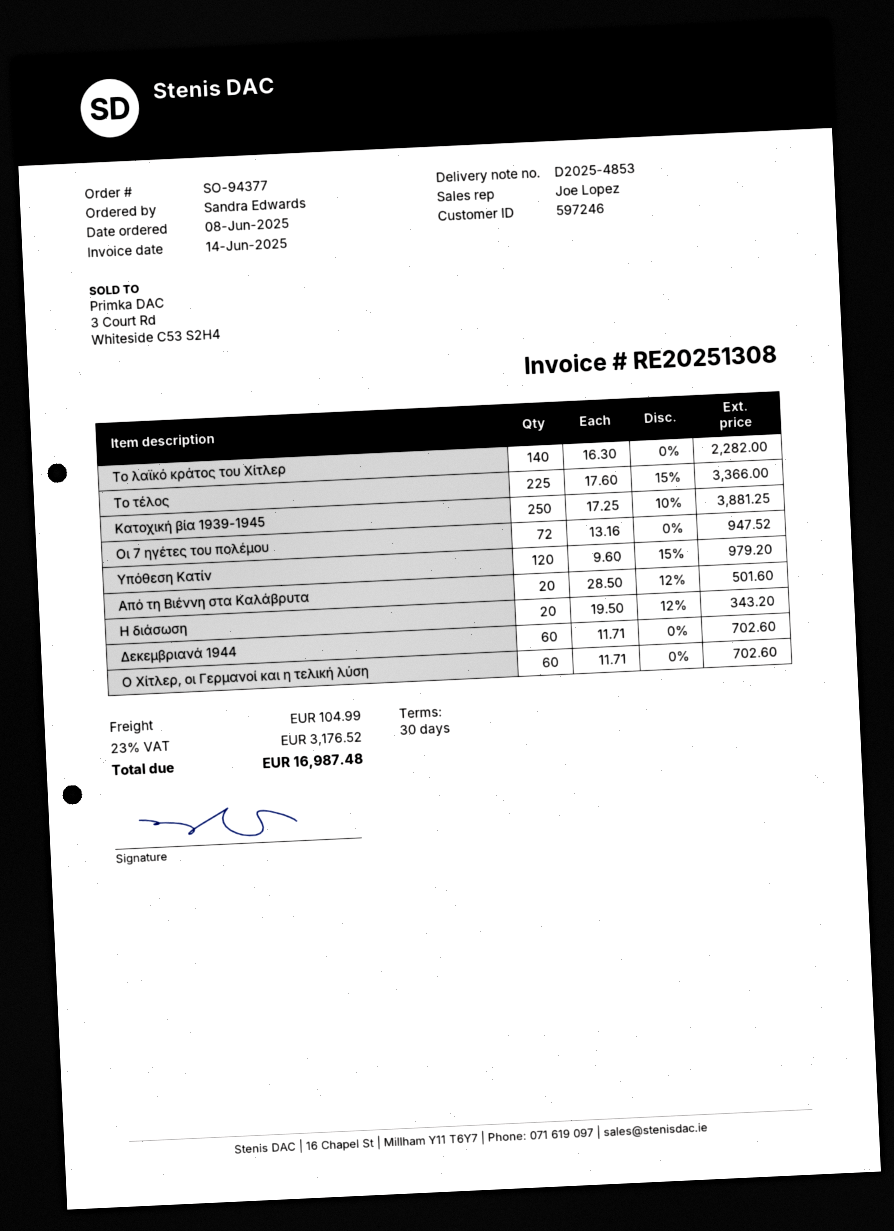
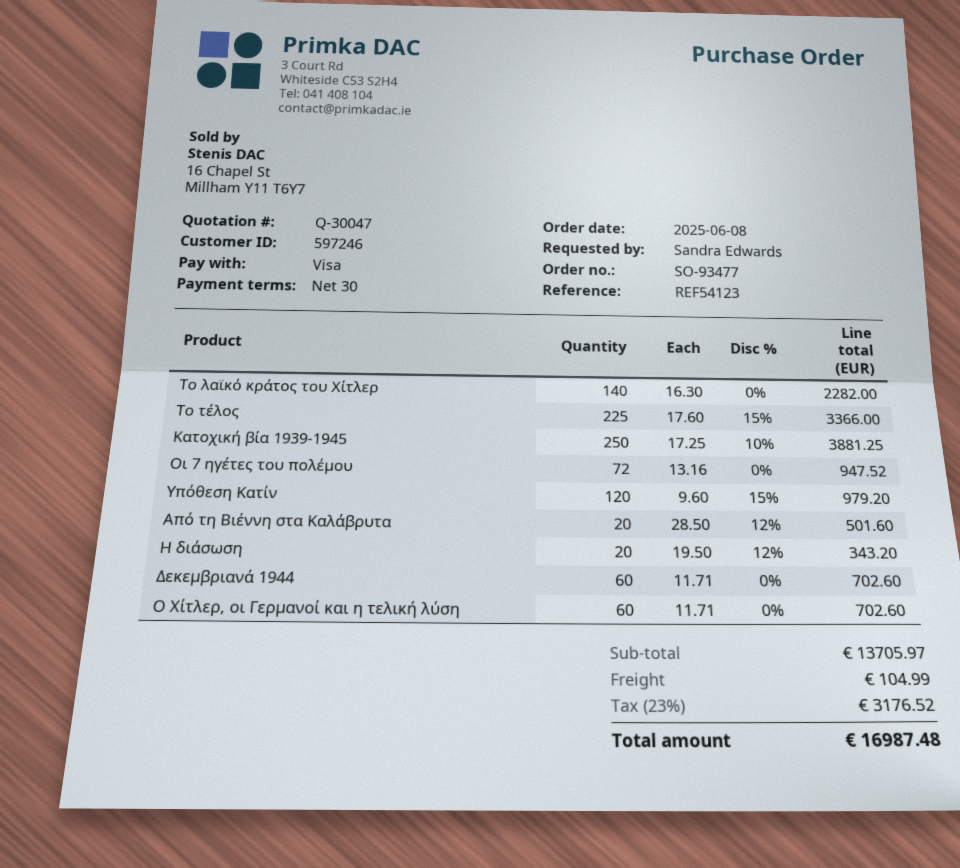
order number: SO-94377 -> SO-93477

